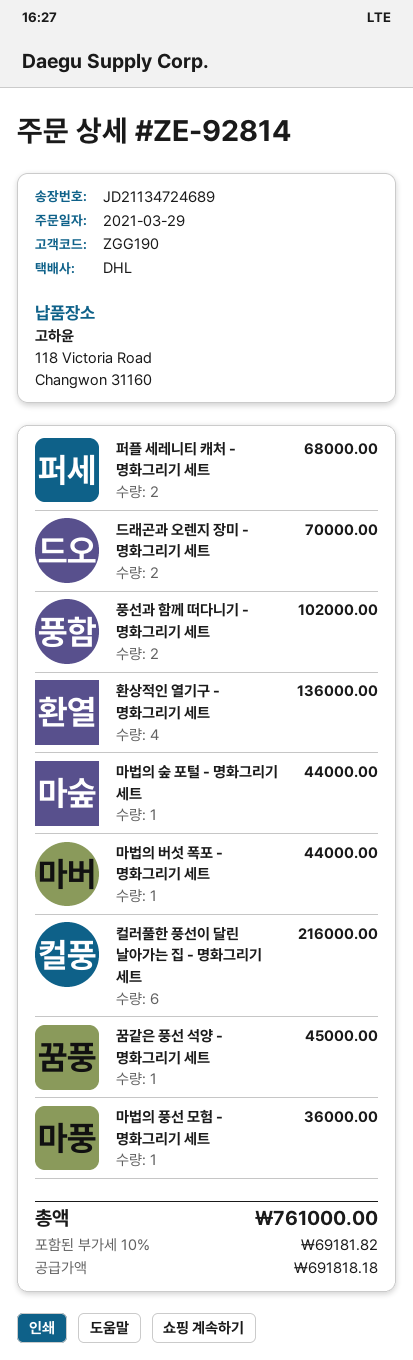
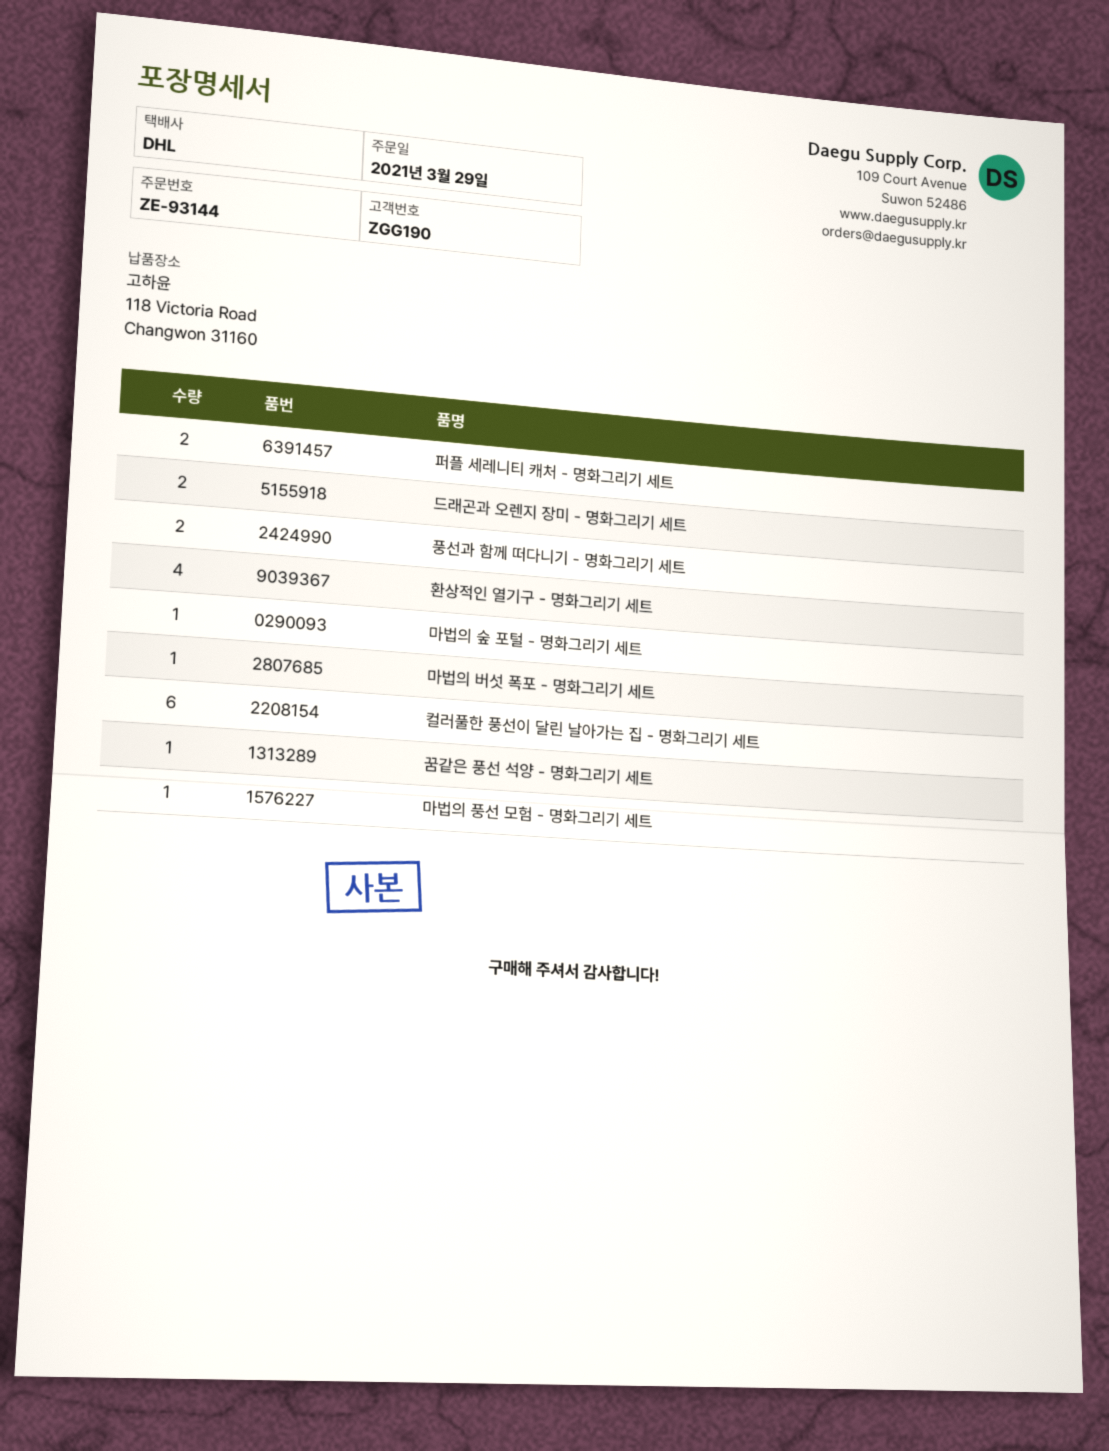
order number: ZE-92814 -> ZE-93144

